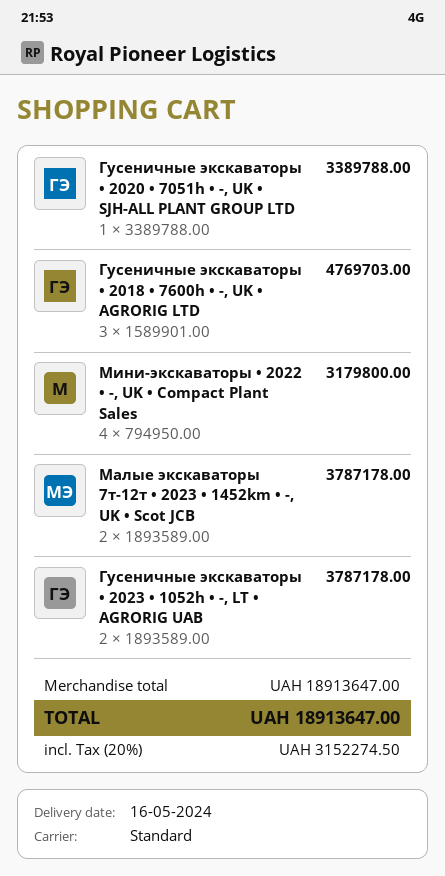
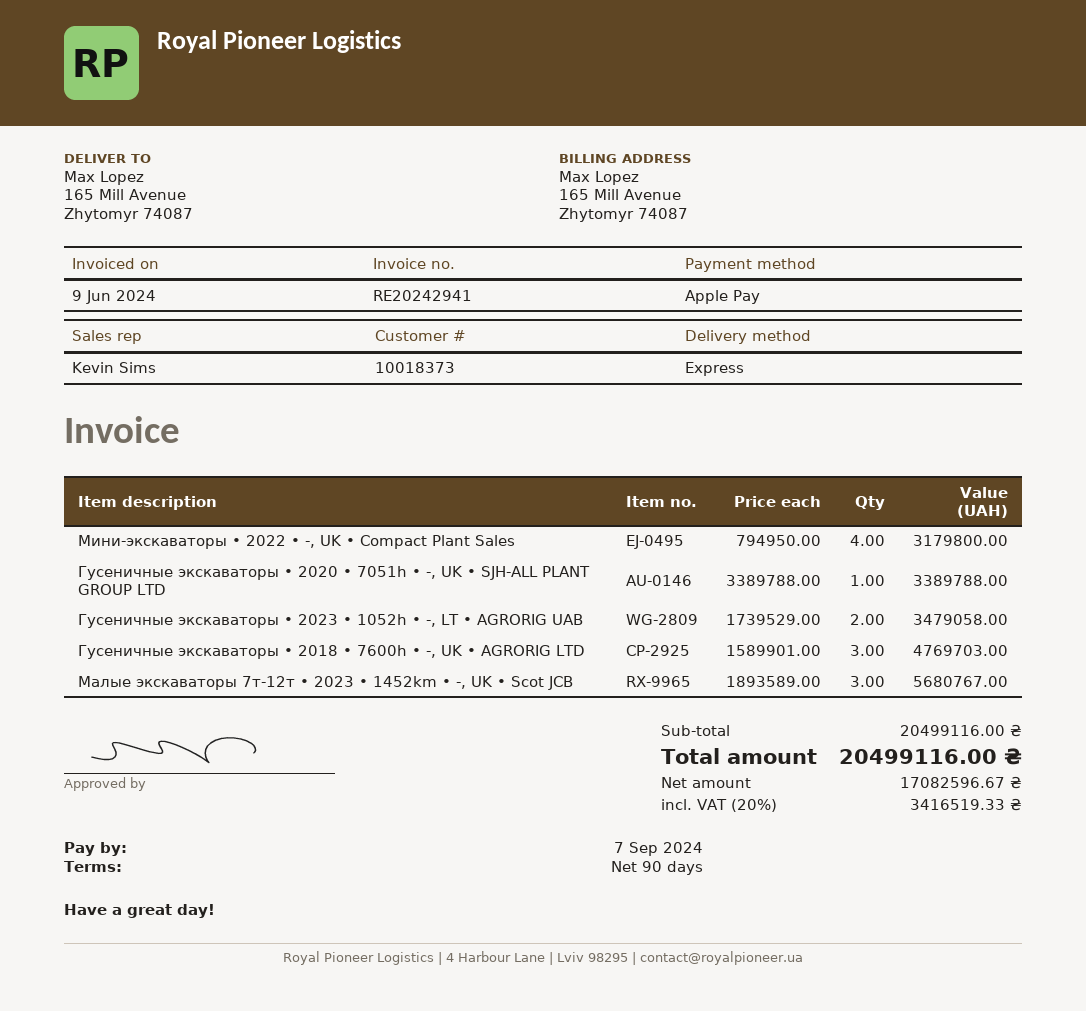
shipping method: standard -> express
Малые экскаваторы 7т-12т • 2023 • 1452km • -, UK • Scot JCB: 2 x 1893589.00 = 3787178.00 -> 3 x 1893589.00 = 5680767.00
Гусеничные экскаваторы • 2023 • 1052h • -, LT • AGRORIG UAB: 2 x 1893589.00 = 3787178.00 -> 2 x 1739529.00 = 3479058.00
subtotal: 18913647.00 -> 20499116.00
tax: 20% = 3152274.50 -> 20% = 3416519.33
total: 18913647.00 -> 20499116.00

